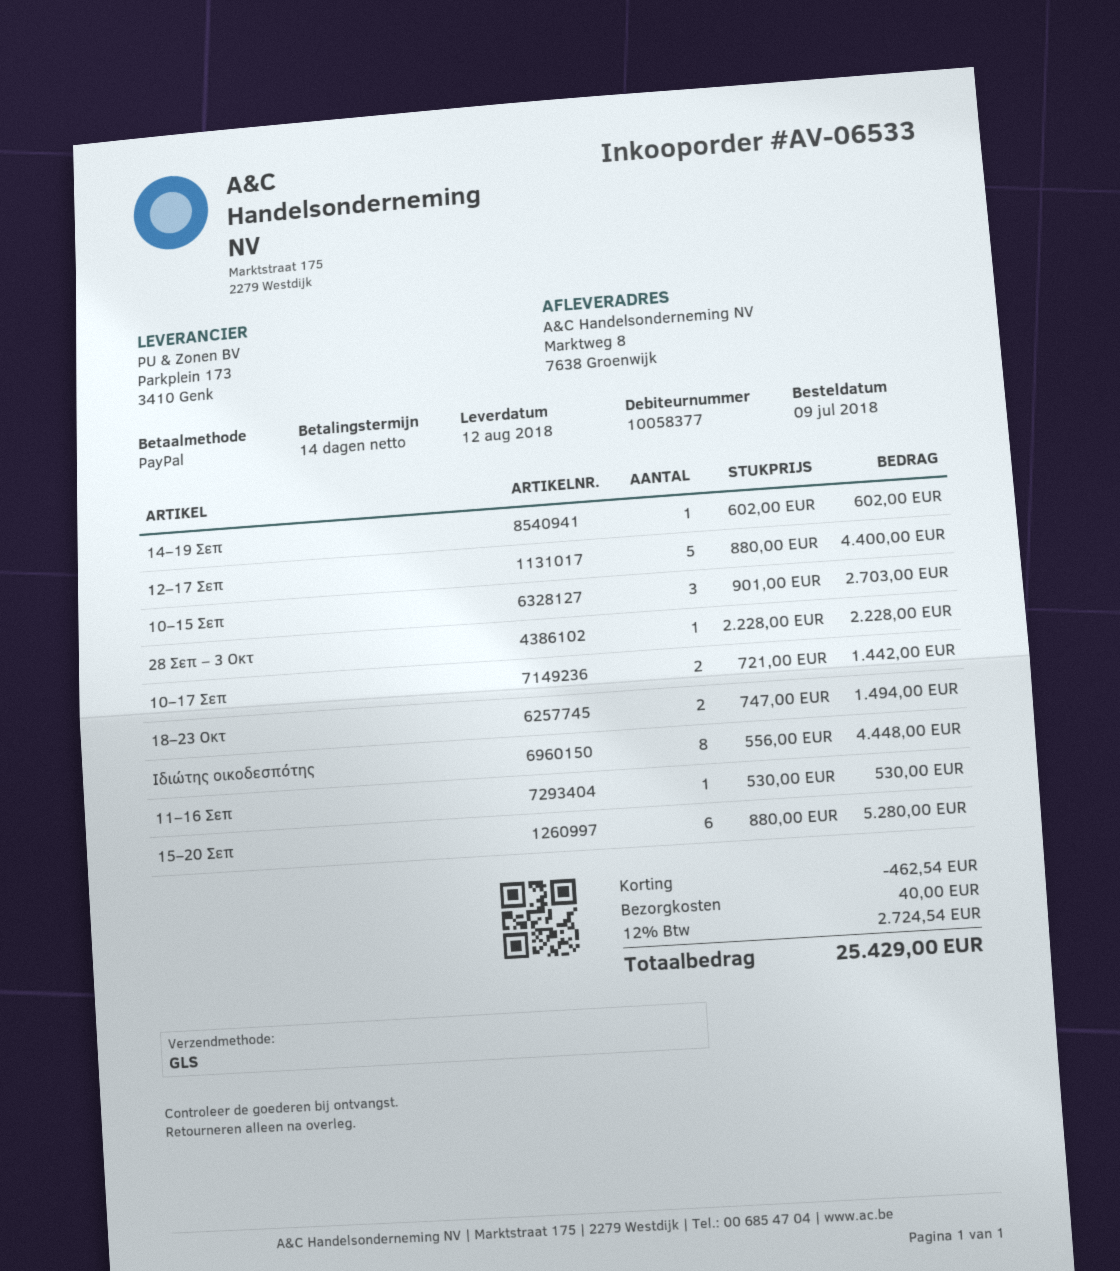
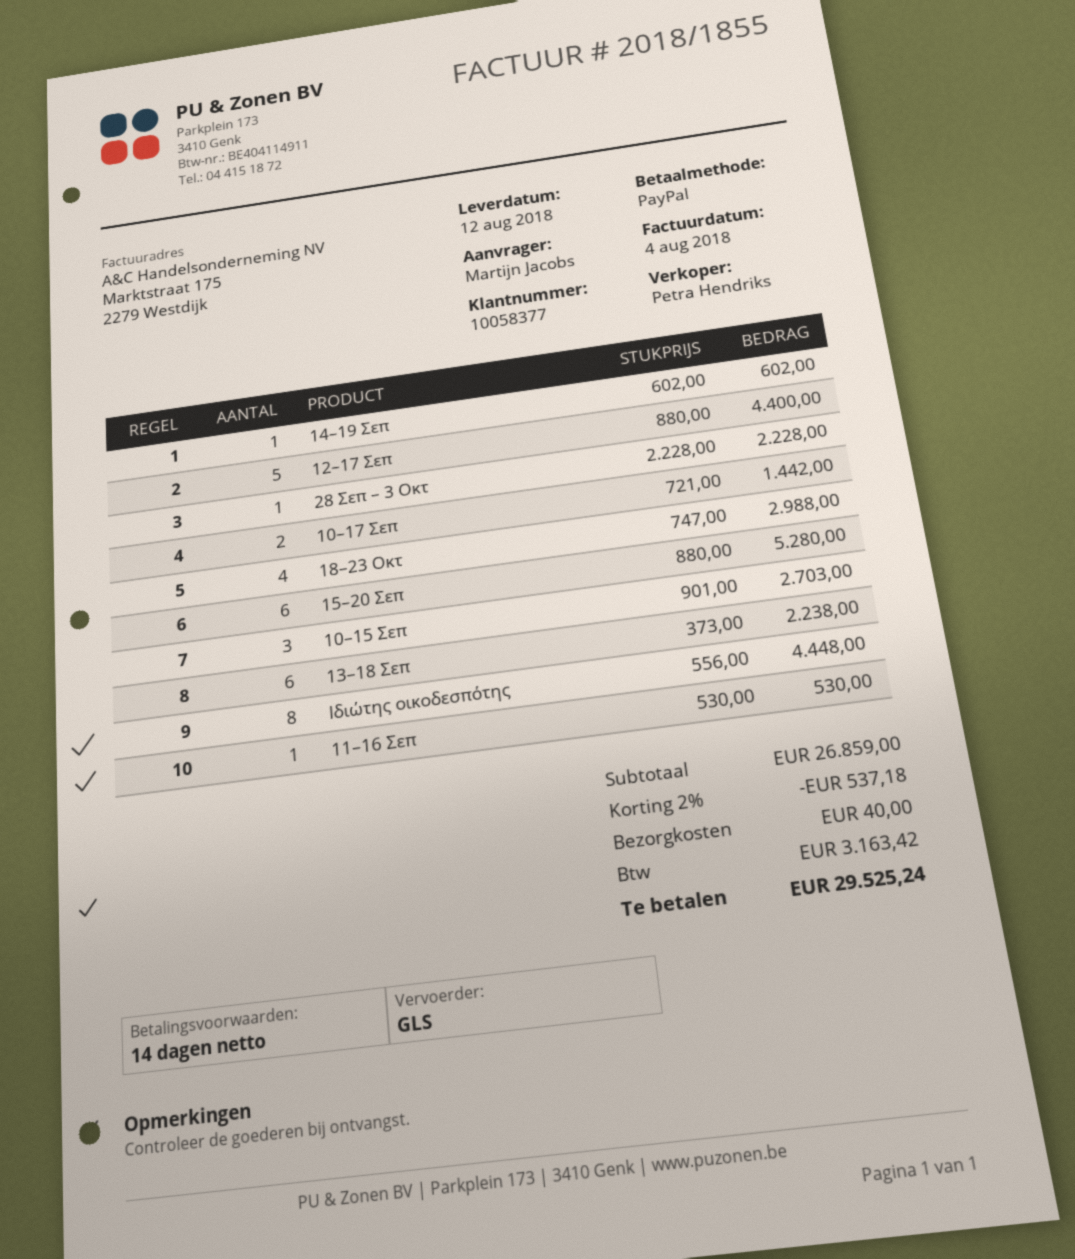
18–23 Οκτ: 2 x 747.00 = 1494.00 -> 4 x 747.00 = 2988.00
13–18 Σεπ: none -> 6 x 373.00 = 2238.00
discount: 462.54 -> 537.18
tax: 2724.54 -> 3163.42
total: 25429.00 -> 29525.24

